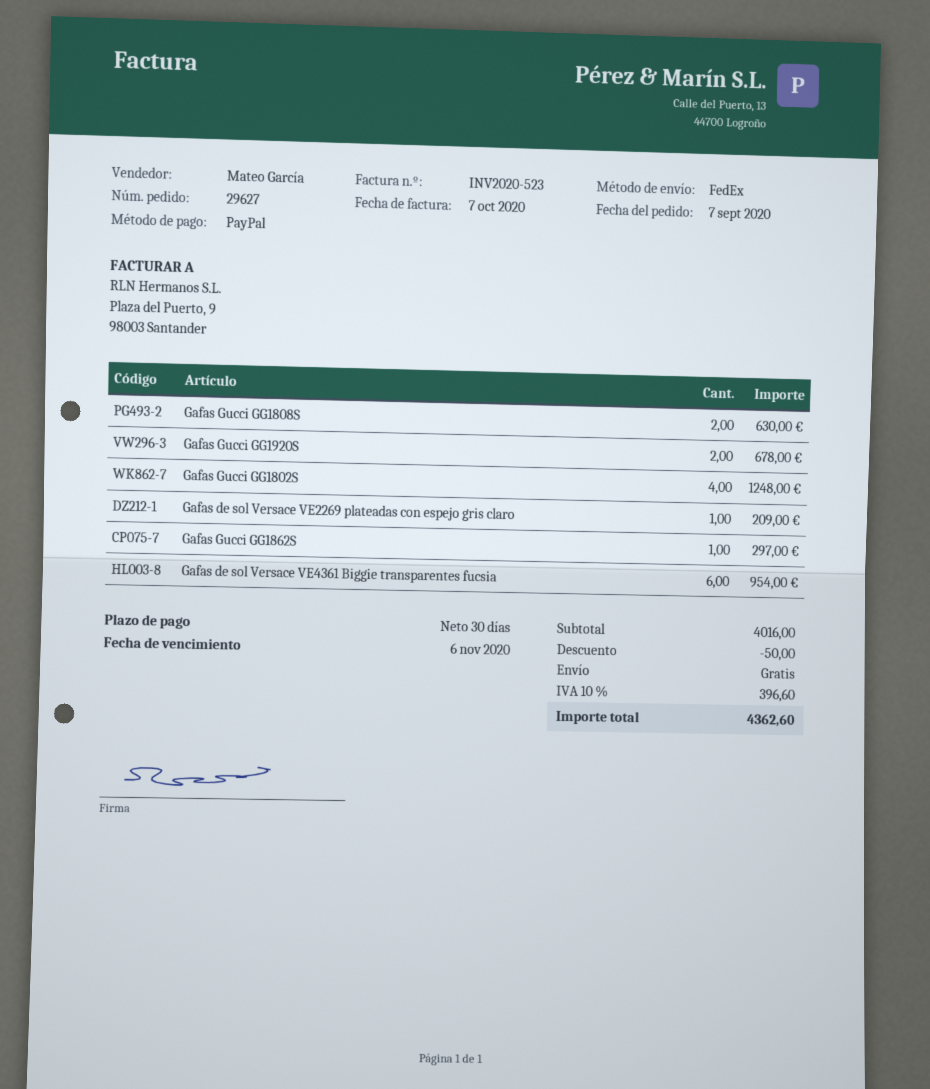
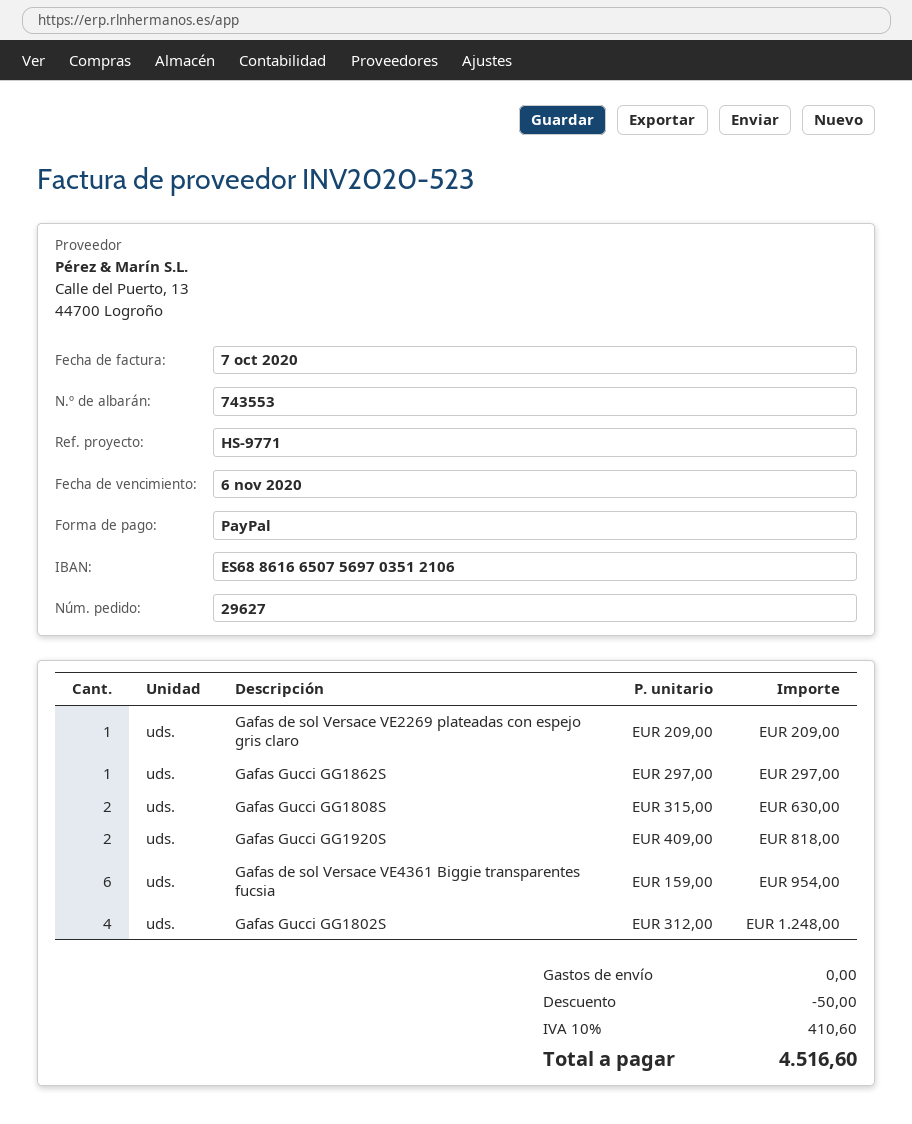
Gafas Gucci GG1920S: 2 for 678.00 -> 2 for 818.00
tax: 10% = 396.60 -> 10% = 410.60
total: 4362.60 -> 4516.60

